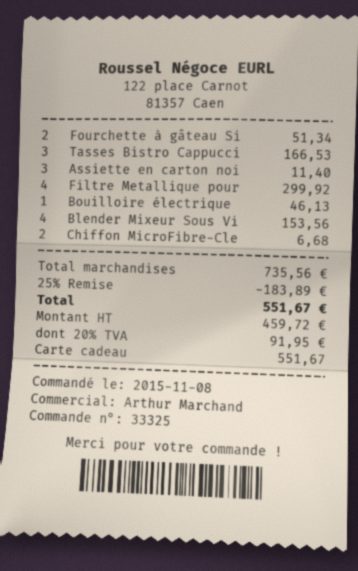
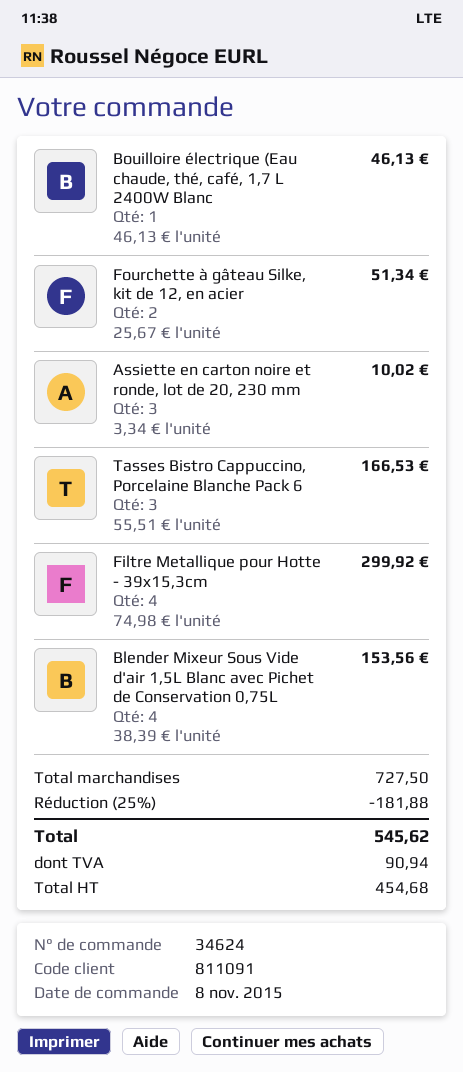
order number: 33325 -> 34624
Assiette en carton noi: 3 for 11.40 -> 3 for 10.02
Chiffon MicroFibre-Cle: 2 for 6.68 -> none
subtotal: 735.56 -> 727.50
discount: 25% = 183.89 -> 25% = 181.88
net: 459.72 -> 454.68
tax: 91.95 -> 90.94
total: 551.67 -> 545.62

